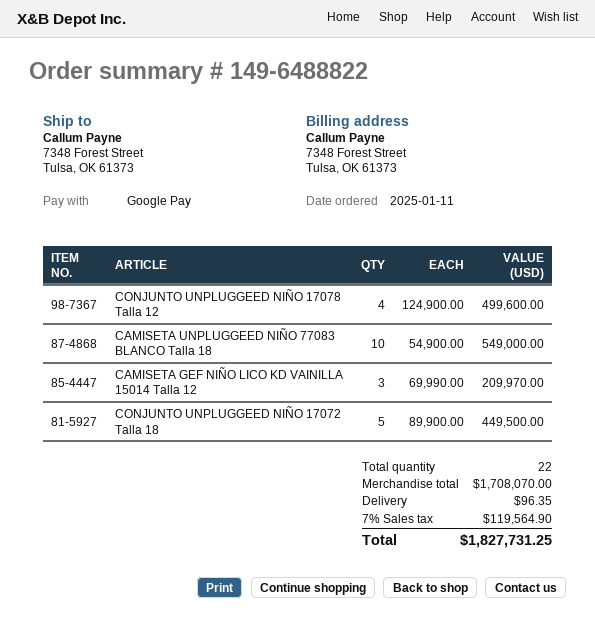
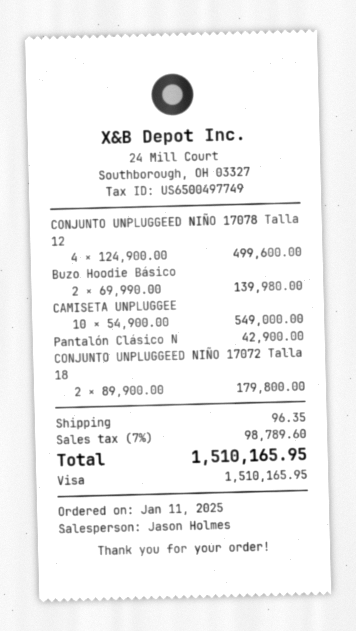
payment method: Google Pay -> Visa
CAMISETA GEF NIÑO LICO KD VAINILLA 15014 Talla 12: 3 x 69990.00 = 209970.00 -> none
CONJUNTO UNPLUGGEED NIÑO 17072 Talla 18: 5 x 89900.00 = 449500.00 -> 2 x 89900.00 = 179800.00
Buzo Hoodie Básico: none -> 2 x 69990.00 = 139980.00
Pantalón Clásico N: none -> 1 x 42900.00 = 42900.00
tax: 7% = 119564.90 -> 7% = 98789.60
total: 1827731.25 -> 1510165.95

